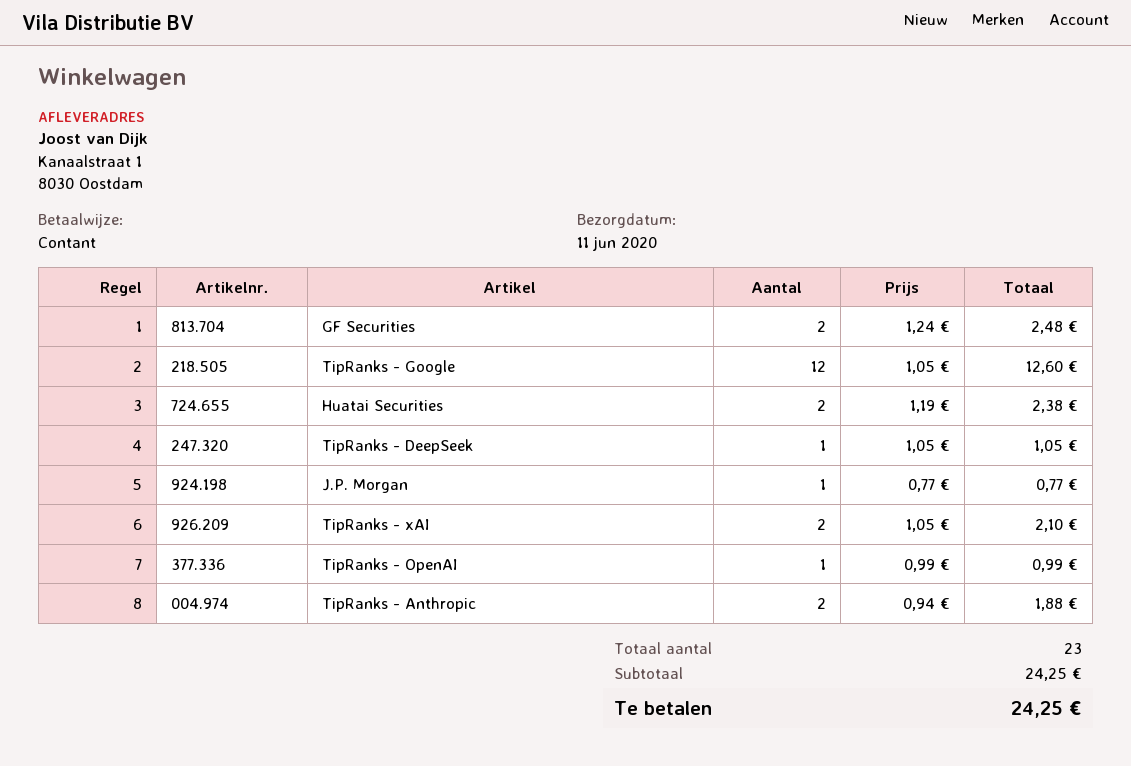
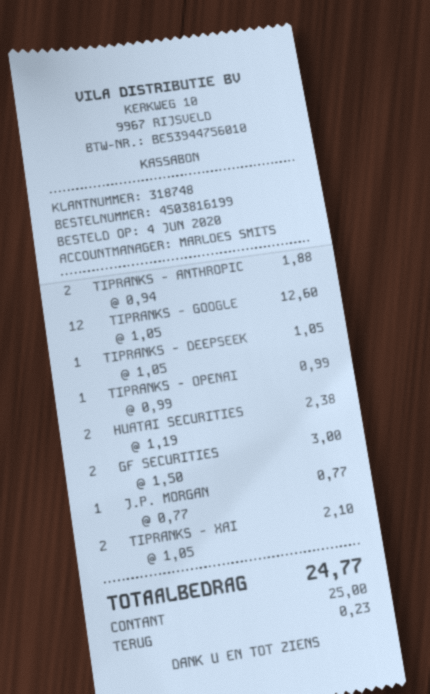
GF Securities: 2 x 1.24 = 2.48 -> 2 x 1.50 = 3.00
total: 24.25 -> 24.77

